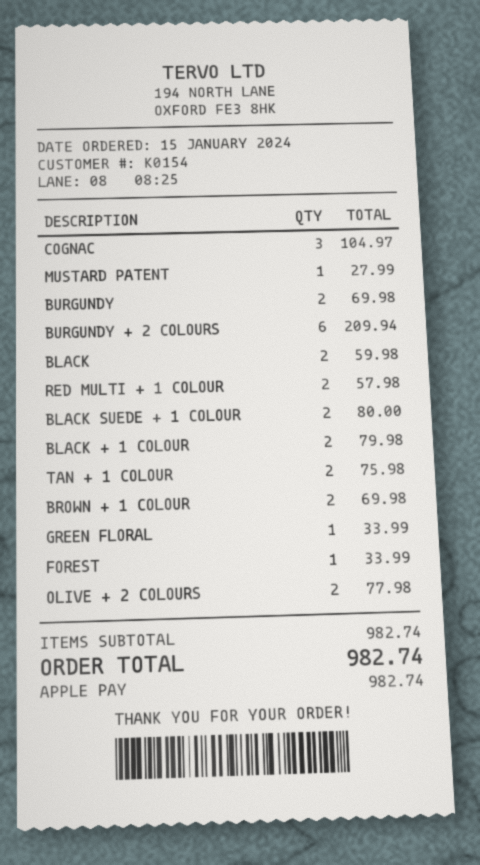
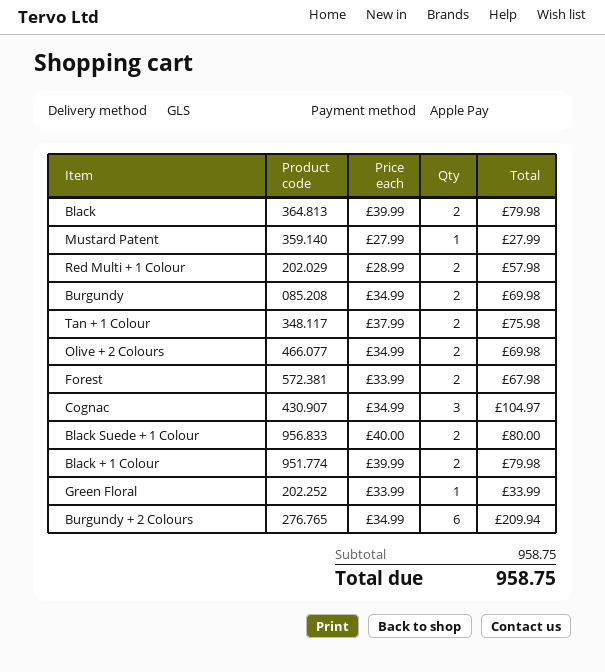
BLACK: 2 for 59.98 -> 2 for 79.98
BROWN + 1 COLOUR: 2 for 69.98 -> none
FOREST: 1 for 33.99 -> 2 for 67.98
OLIVE + 2 COLOURS: 2 for 77.98 -> 2 for 69.98
subtotal: 982.74 -> 958.75
total: 982.74 -> 958.75

